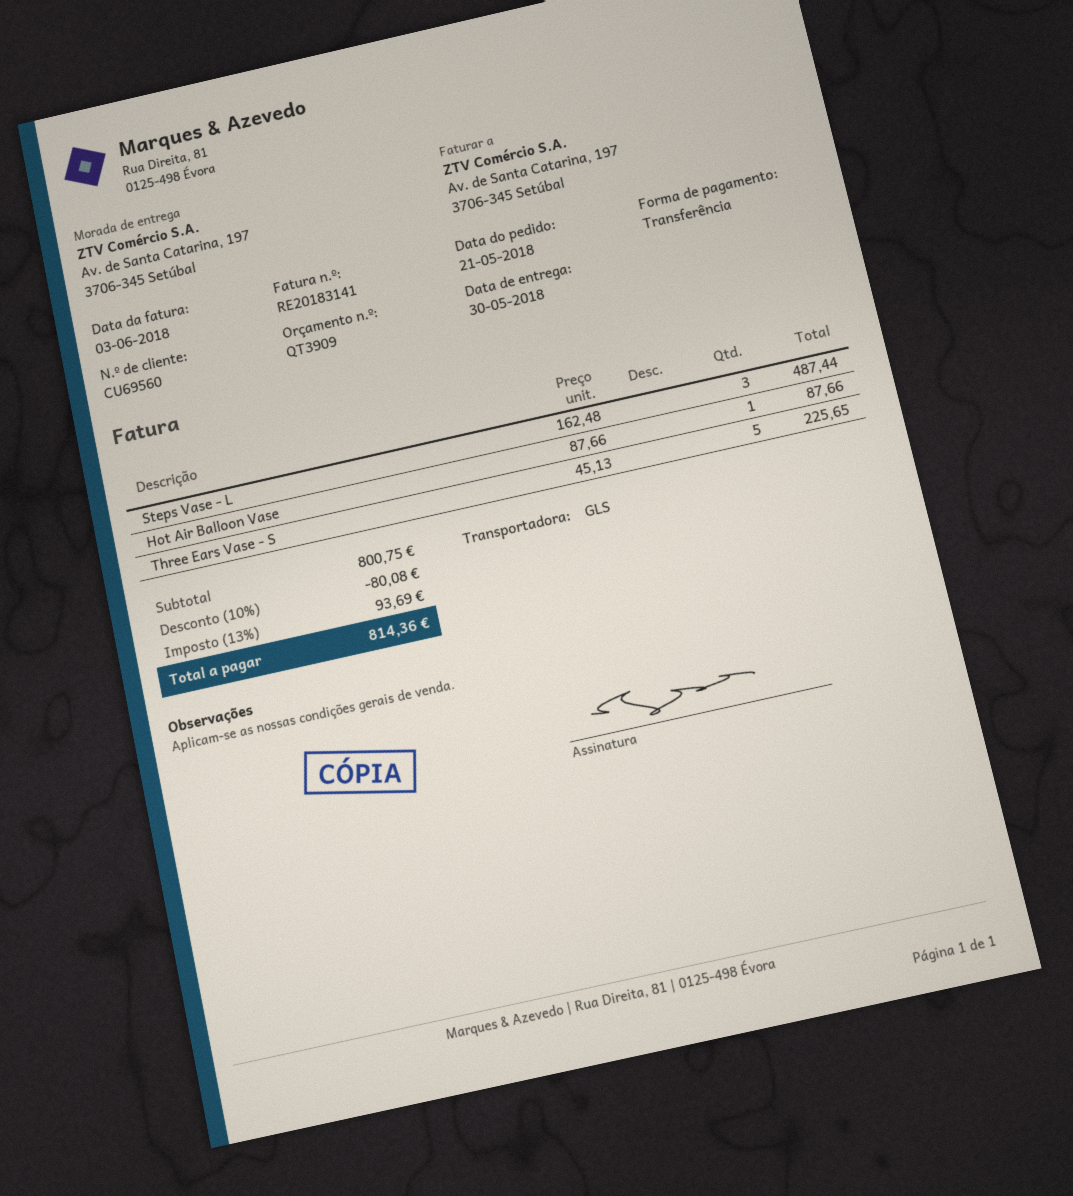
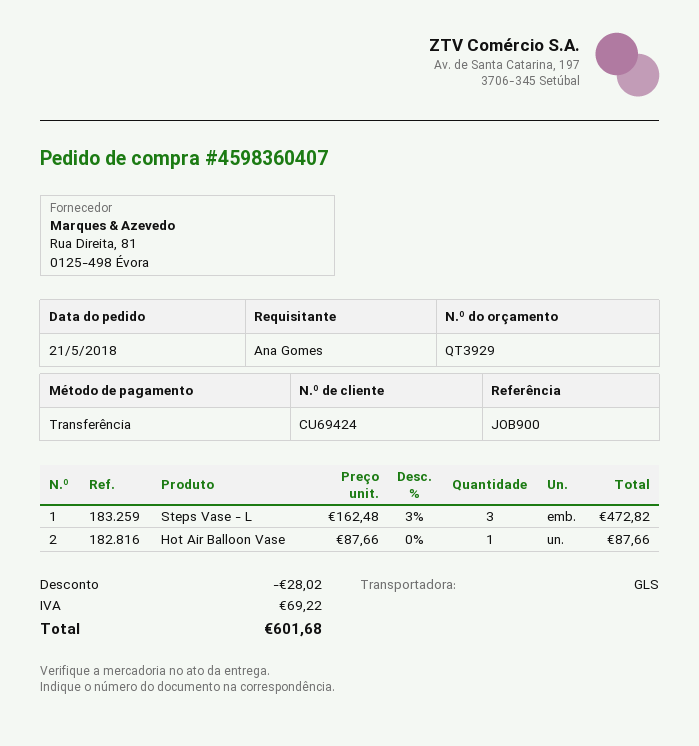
quote number: QT3909 -> QT3929
customer number: CU69560 -> CU69424
Steps Vase - L: 3 x 162.48 = 487.44 -> 3 x 162.48 - 3% = 472.82
Three Ears Vase - S: 5 x 45.13 = 225.65 -> none
discount: 80.08 -> 28.02
tax: 93.69 -> 69.22
total: 814.36 -> 601.68

